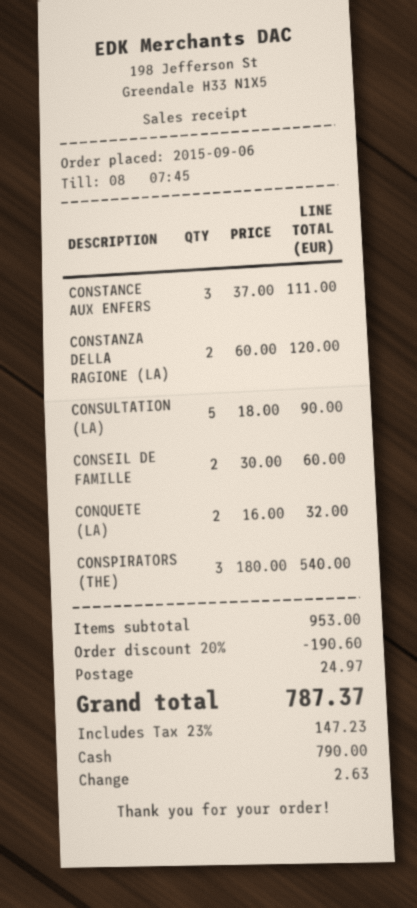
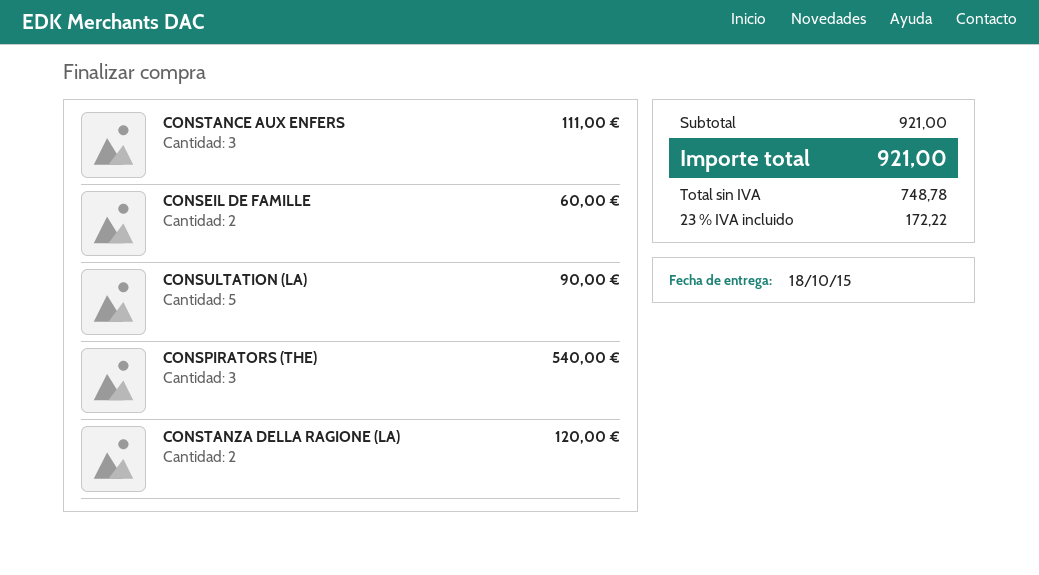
CONQUETE (LA): 2 for 32.00 -> none
subtotal: 953.00 -> 921.00
discount: 20% = 190.60 -> none
shipping: 24.97 -> none
tax: 23% = 147.23 -> 23% = 172.22
total: 787.37 -> 921.00

